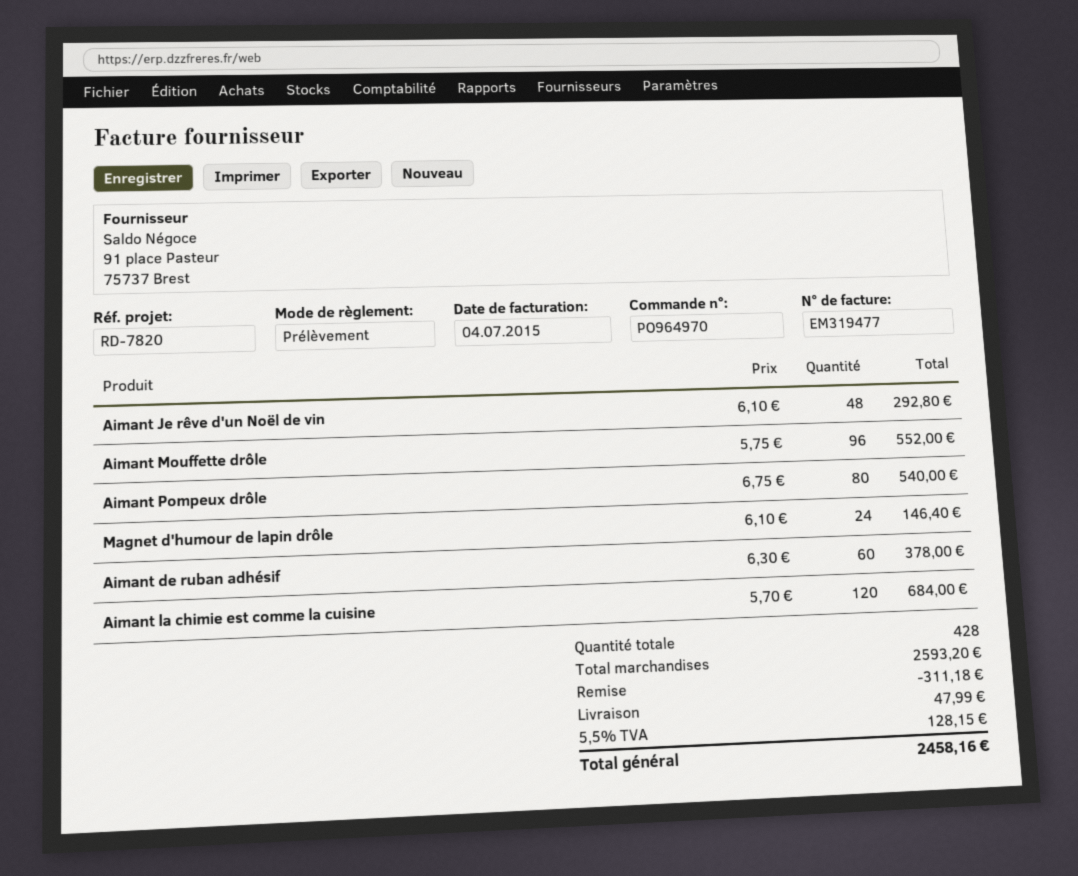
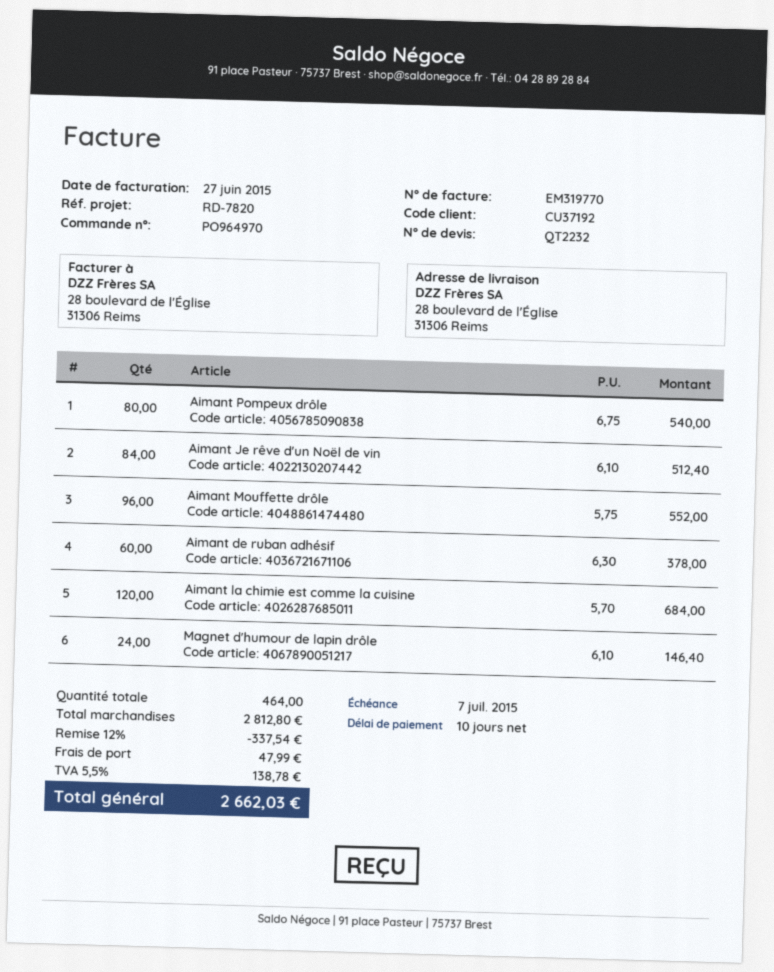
invoice number: EM319477 -> EM319770
invoice date: 2015-07-04 -> 2015-06-27
Aimant Je rêve d'un Noël de vin: 48 x 6.10 = 292.80 -> 84 x 6.10 = 512.40
total quantity: 428 -> 464
subtotal: 2593.20 -> 2812.80
discount: 311.18 -> 337.54
tax: 5.5% = 128.15 -> 5.5% = 138.78
total: 2458.16 -> 2662.03

